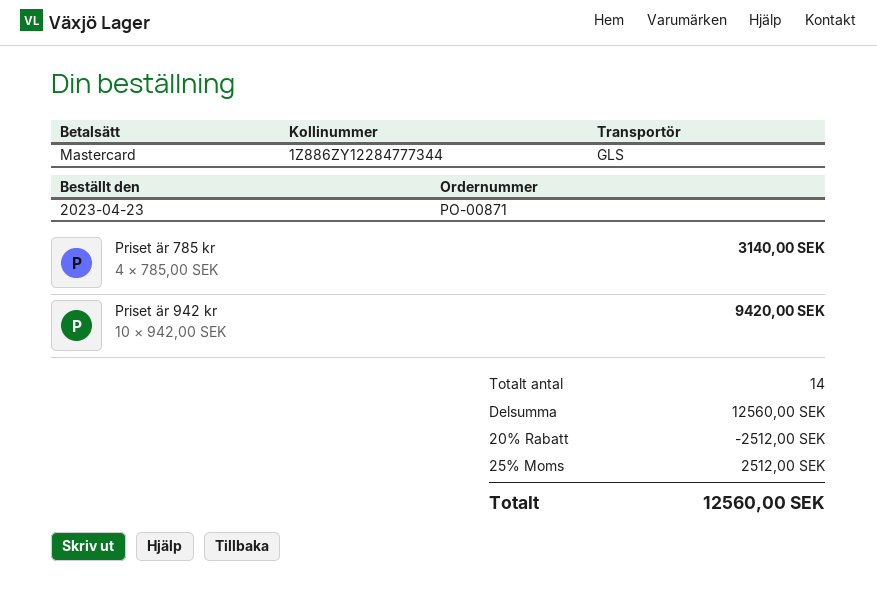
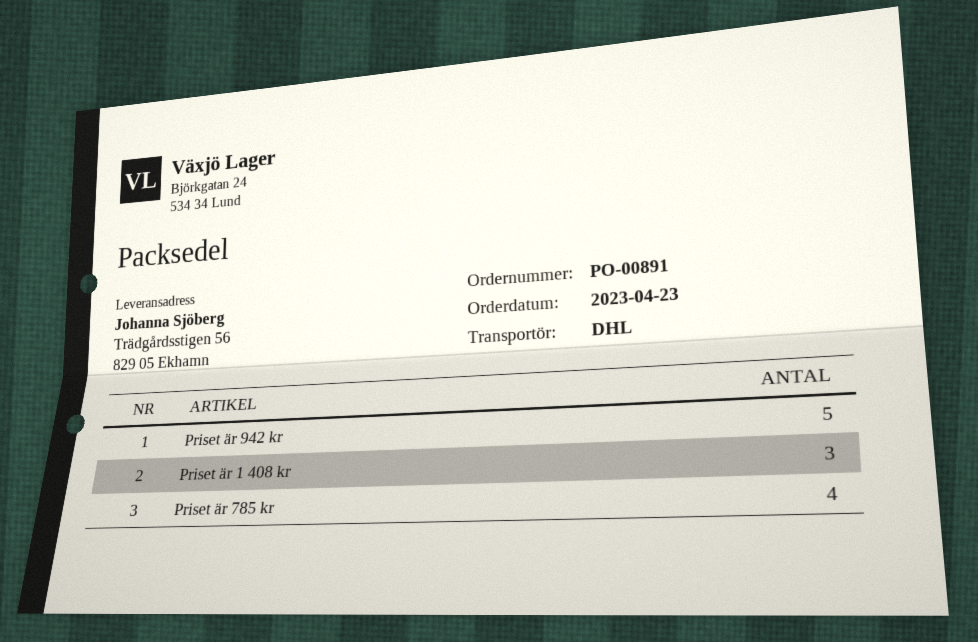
order number: PO-00871 -> PO-00891
shipping method: GLS -> DHL
Priset är 942 kr: 10 -> 5
Priset är 1 408 kr: none -> 3

